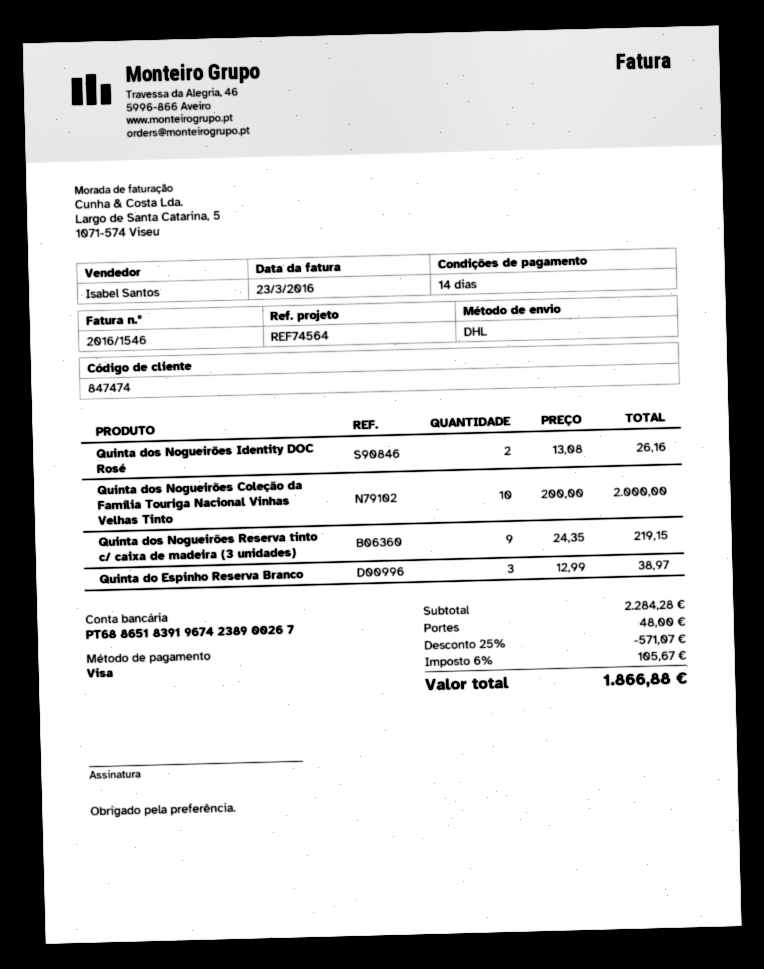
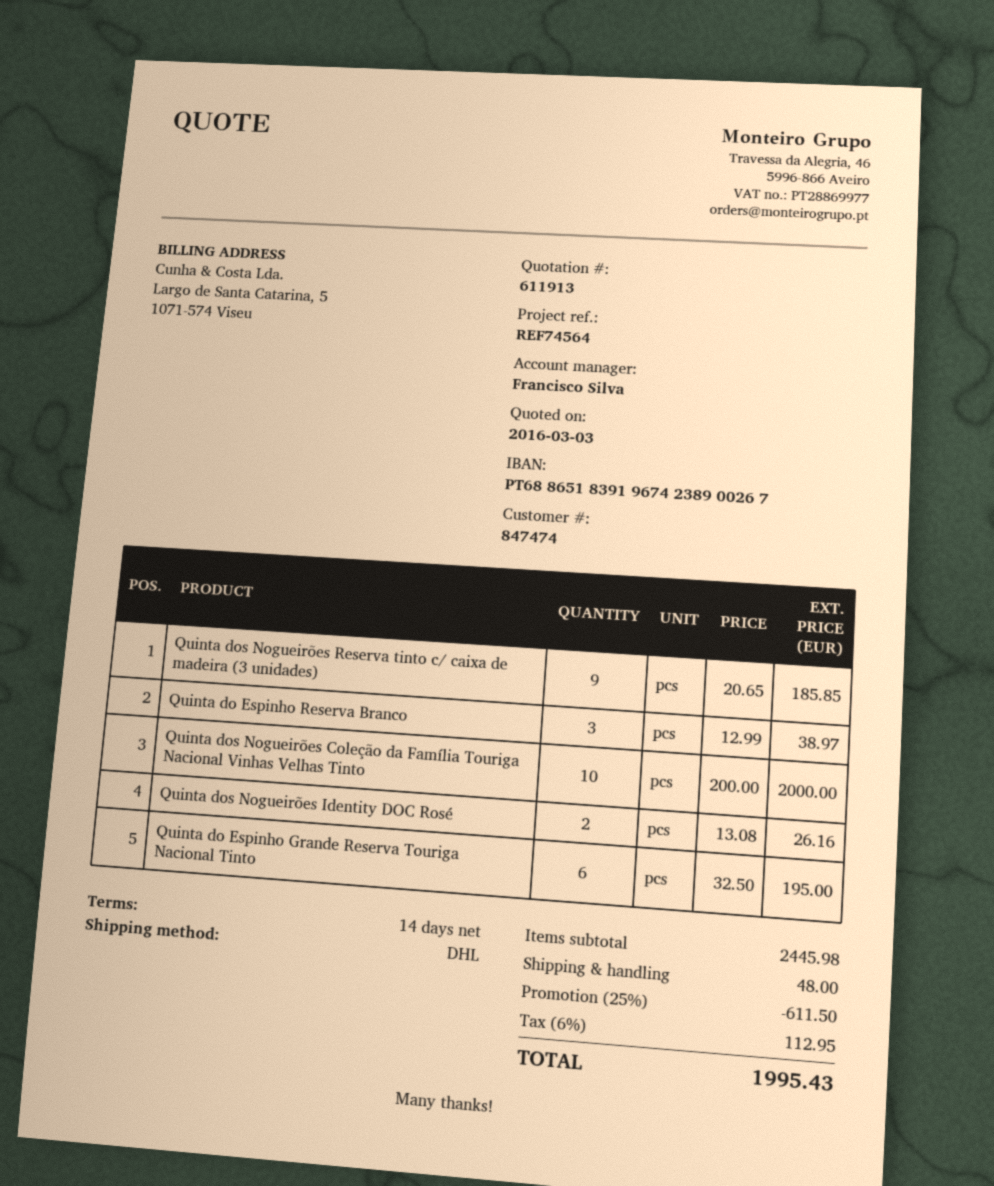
sales rep: Isabel Santos -> Francisco Silva
Quinta dos Nogueirões Reserva tinto c/ caixa de madeira (3 unidades): 9 x 24.35 = 219.15 -> 9 x 20.65 = 185.85
Quinta do Espinho Grande Reserva Touriga Nacional Tinto: none -> 6 x 32.50 = 195.00
subtotal: 2284.28 -> 2445.98
discount: 25% = 571.07 -> 25% = 611.50
tax: 6% = 105.67 -> 6% = 112.95
total: 1866.88 -> 1995.43

